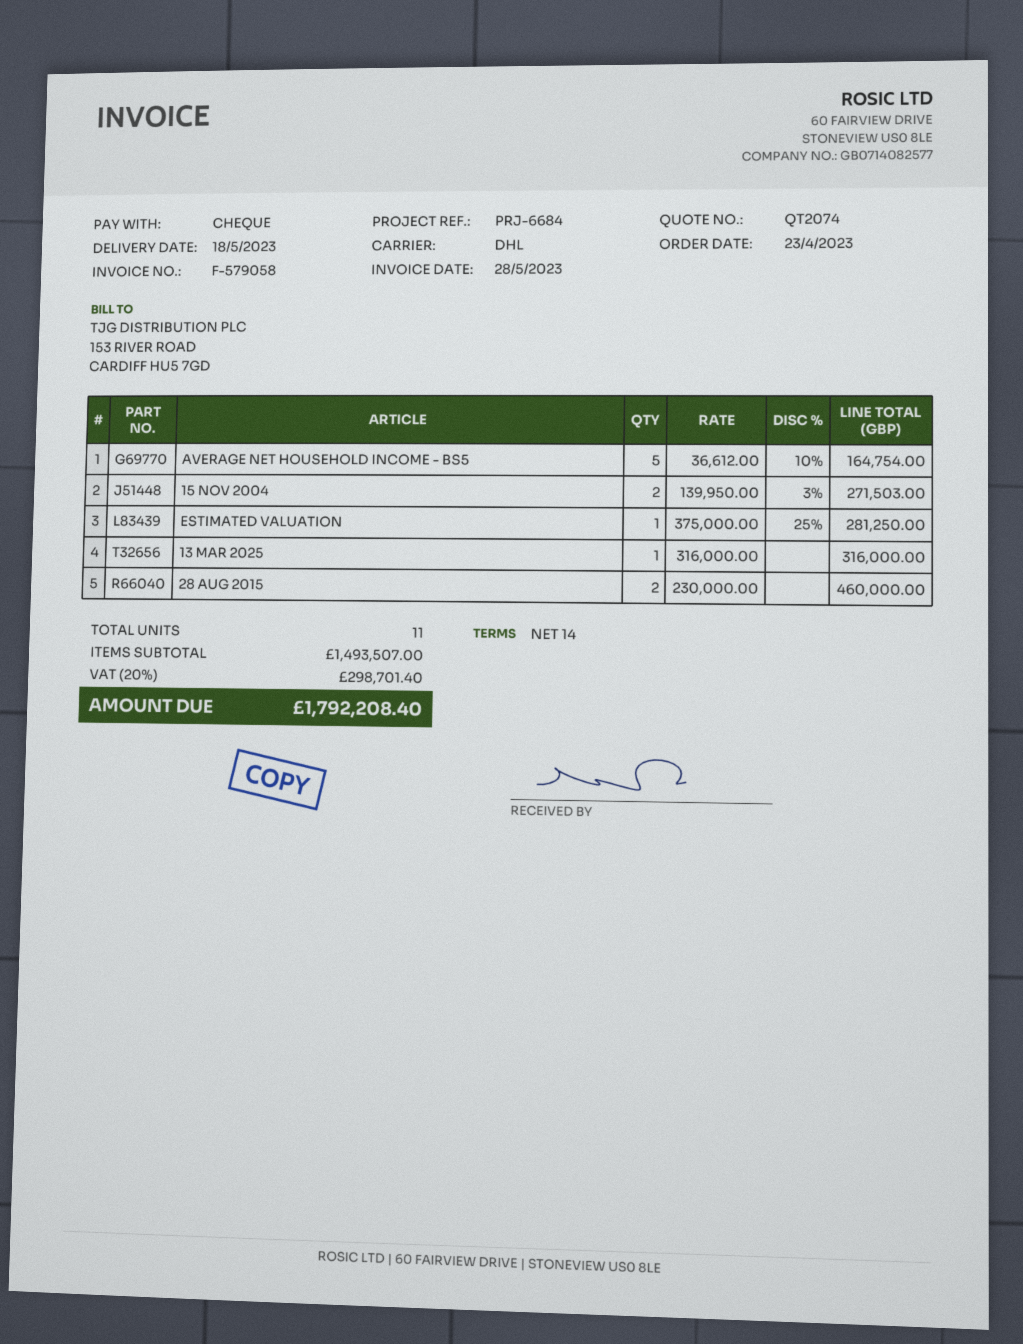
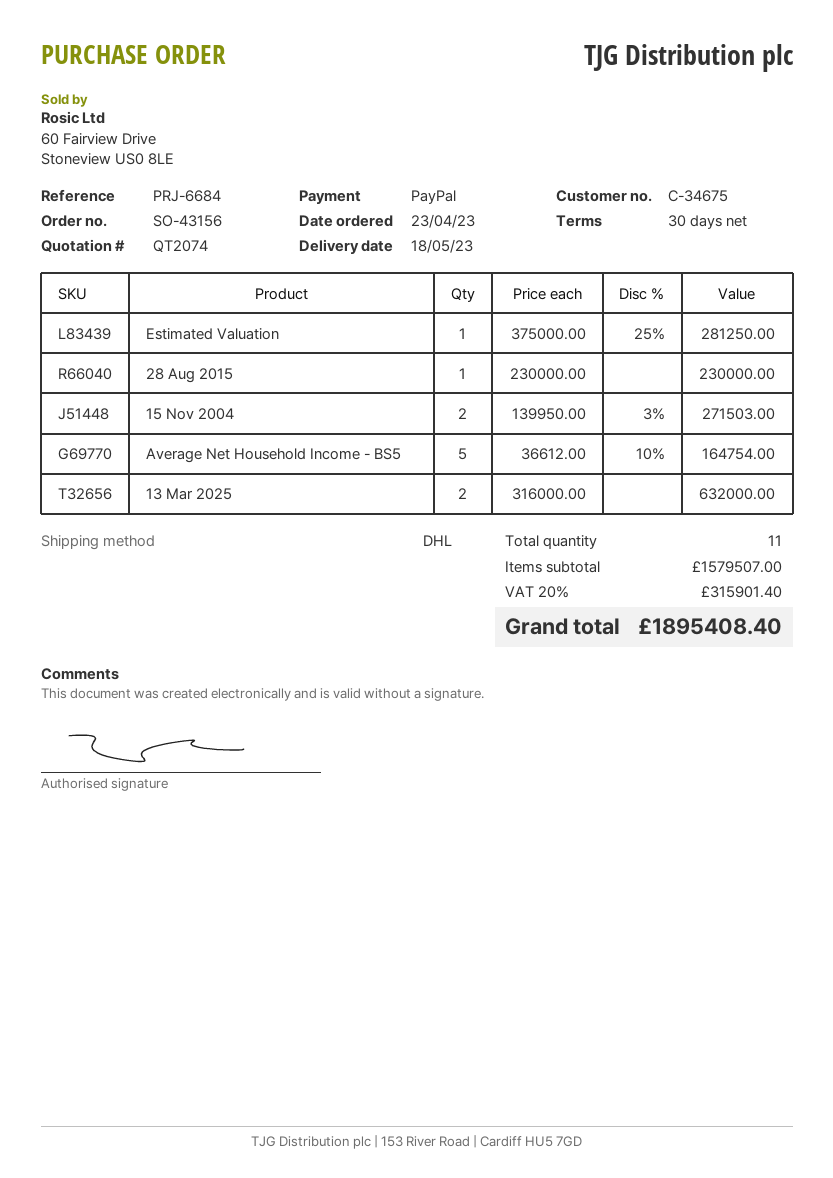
payment terms: 14 days -> 30 days
payment method: cheque -> PayPal
13 MAR 2025: 1 x 316000.00 = 316000.00 -> 2 x 316000.00 = 632000.00
28 AUG 2015: 2 x 230000.00 = 460000.00 -> 1 x 230000.00 = 230000.00
subtotal: 1493507.00 -> 1579507.00
tax: 20% = 298701.40 -> 20% = 315901.40
total: 1792208.40 -> 1895408.40

